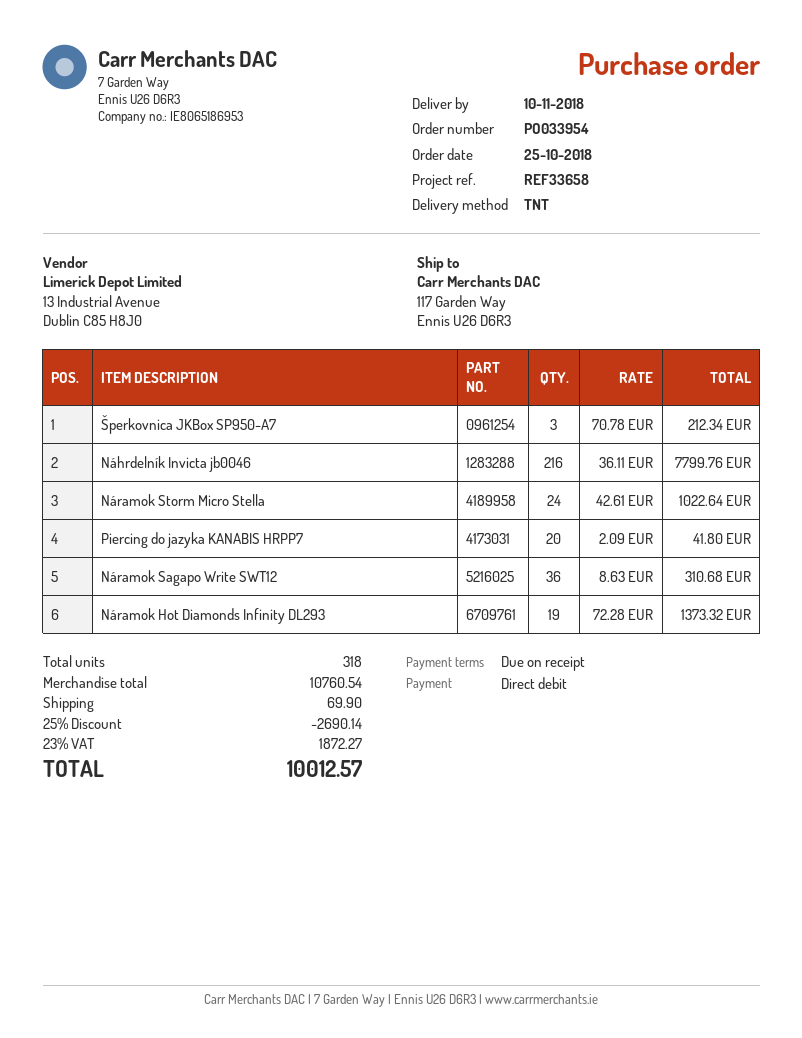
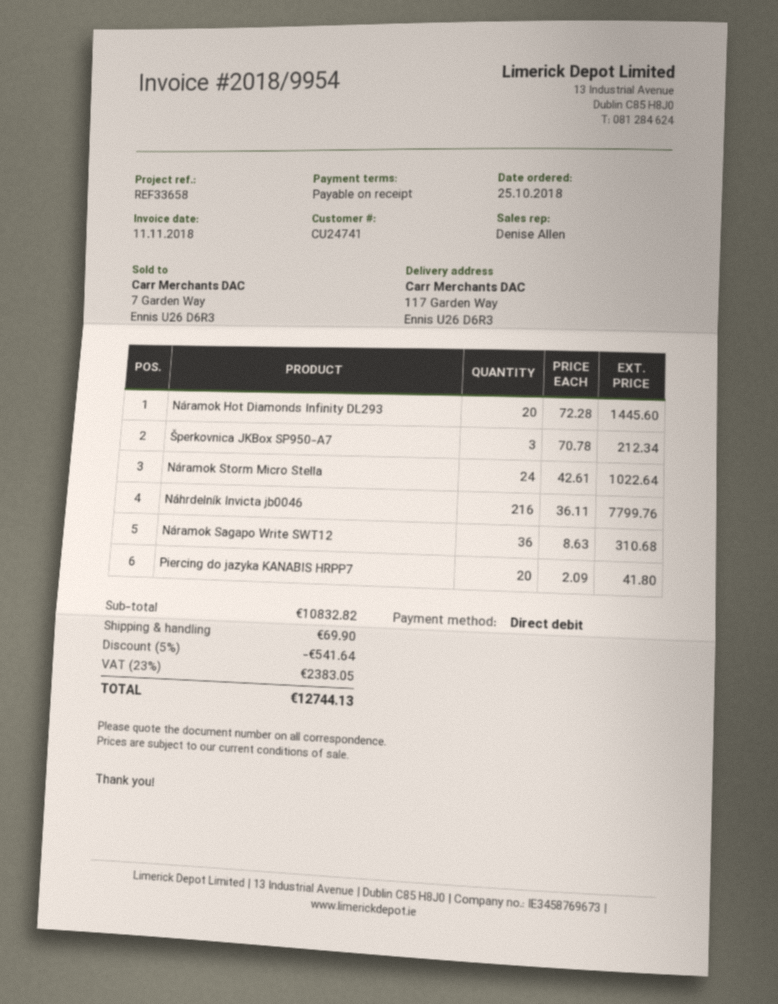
Náramok Hot Diamonds Infinity DL293: 19 x 72.28 = 1373.32 -> 20 x 72.28 = 1445.60
subtotal: 10760.54 -> 10832.82
discount: 25% = 2690.14 -> 5% = 541.64
tax: 23% = 1872.27 -> 23% = 2383.05
total: 10012.57 -> 12744.13

